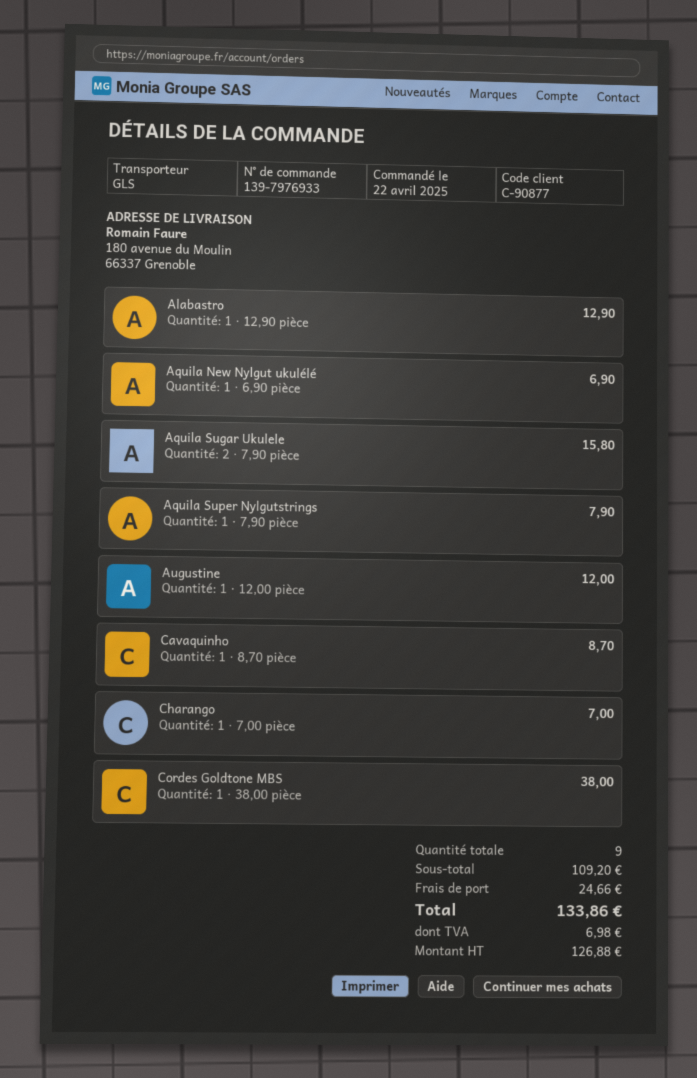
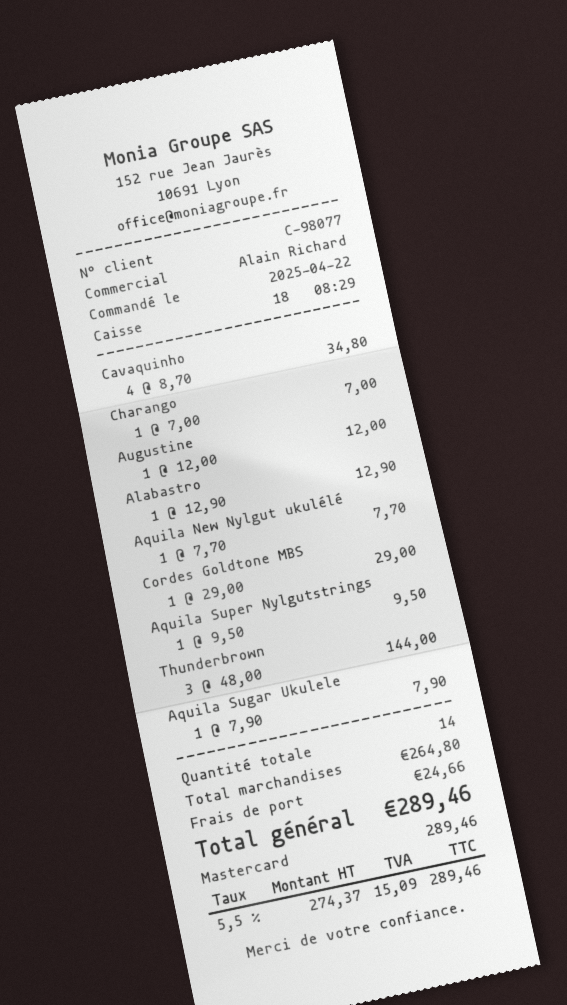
customer number: C-90877 -> C-98077
Aquila New Nylgut ukulélé: 1 x 6.90 = 6.90 -> 1 x 7.70 = 7.70
Aquila Sugar Ukulele: 2 x 7.90 = 15.80 -> 1 x 7.90 = 7.90
Aquila Super Nylgutstrings: 1 x 7.90 = 7.90 -> 1 x 9.50 = 9.50
Cavaquinho: 1 x 8.70 = 8.70 -> 4 x 8.70 = 34.80
Cordes Goldtone MBS: 1 x 38.00 = 38.00 -> 1 x 29.00 = 29.00
Thunderbrown: none -> 3 x 48.00 = 144.00
total quantity: 9 -> 14
subtotal: 109.20 -> 264.80
net: 126.88 -> 274.37
tax: 6.98 -> 15.09
total: 133.86 -> 289.46

